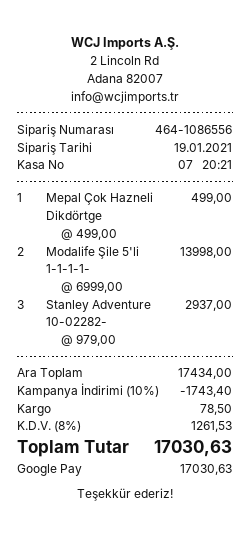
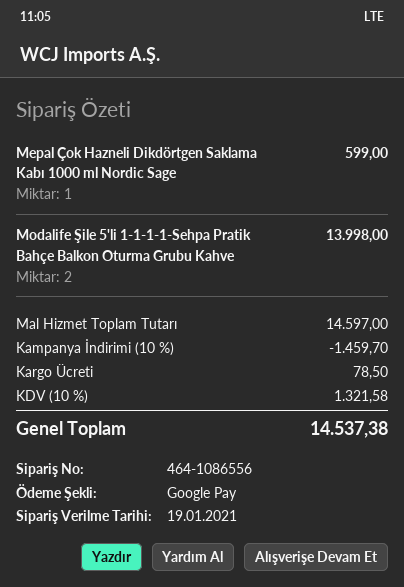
Mepal Çok Hazneli Dikdörtge: 1 for 499.00 -> 1 for 599.00
Stanley Adventure 10-02282-: 3 for 2937.00 -> none
subtotal: 17434.00 -> 14597.00
discount: 10% = 1743.40 -> 10% = 1459.70
tax: 8% = 1261.53 -> 10% = 1321.58
total: 17030.63 -> 14537.38

